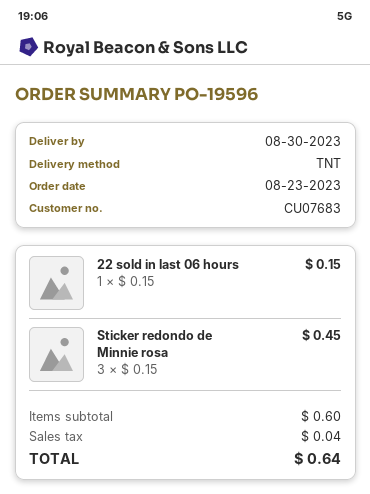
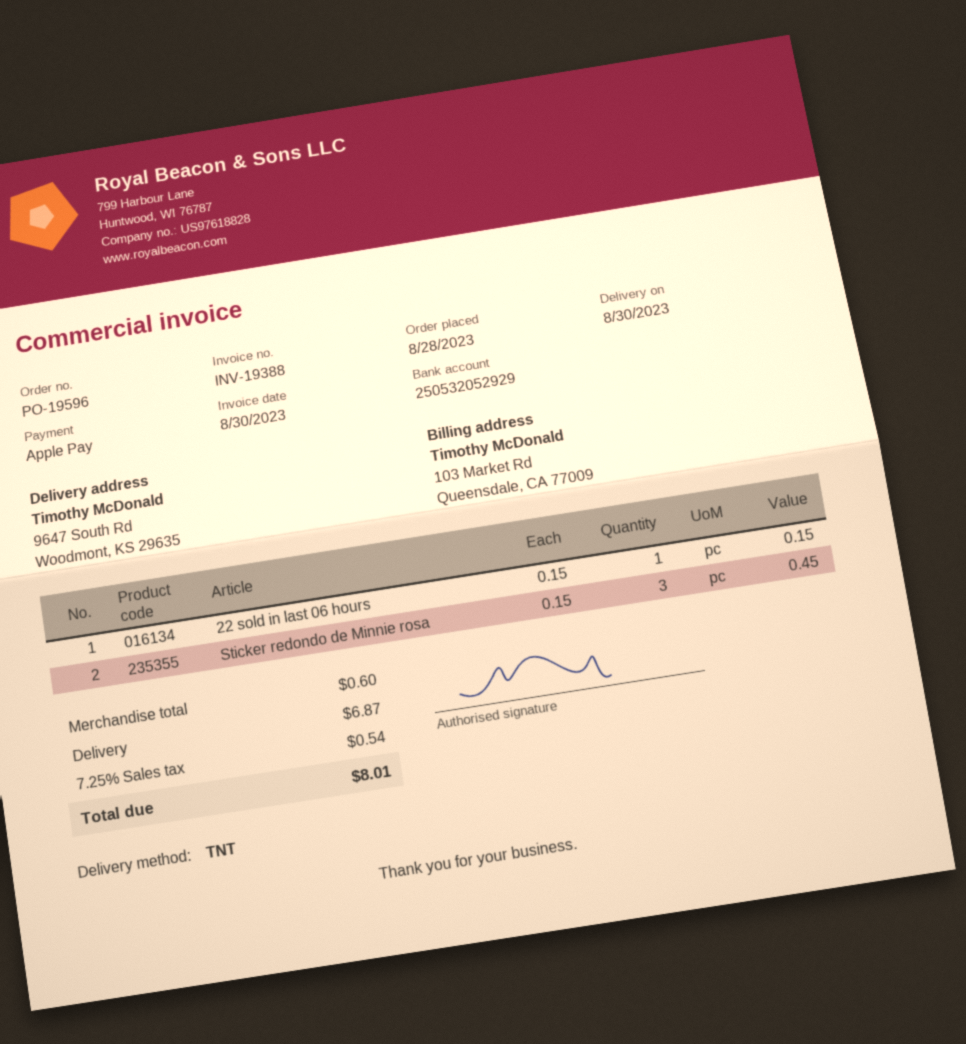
order date: 2023-08-23 -> 2023-08-28
shipping: none -> 6.87
tax: 0.04 -> 0.54
total: 0.64 -> 8.01

